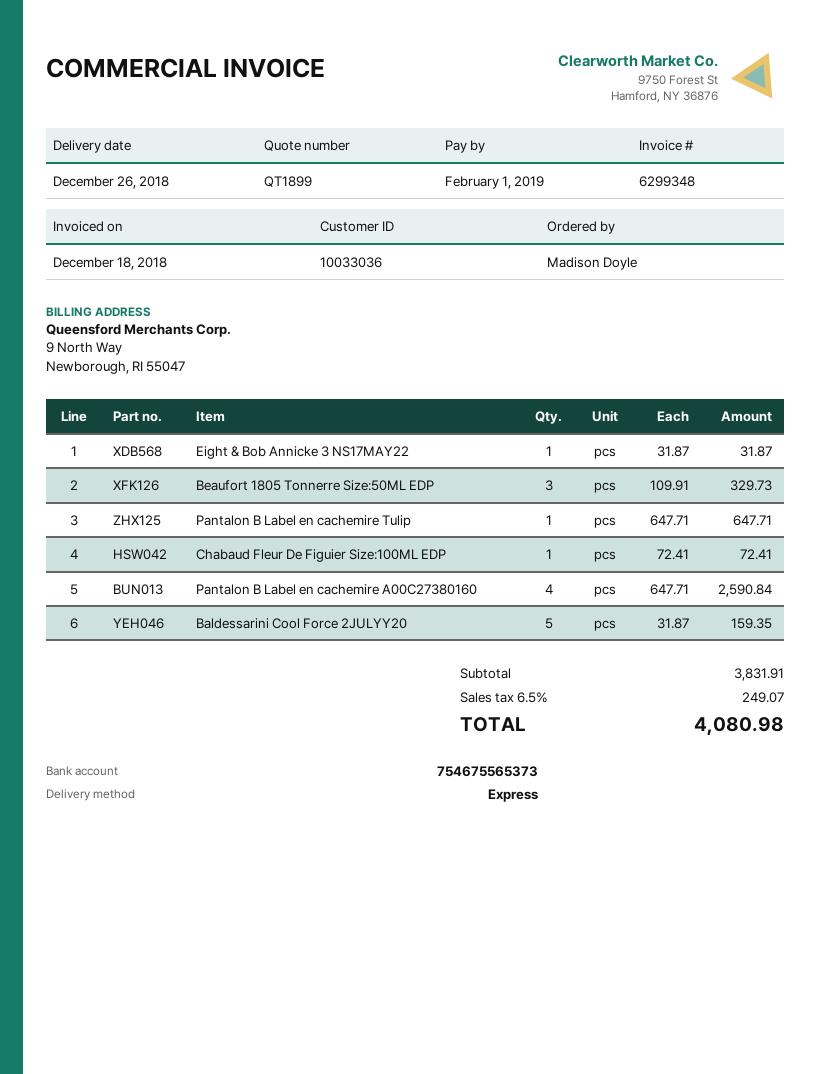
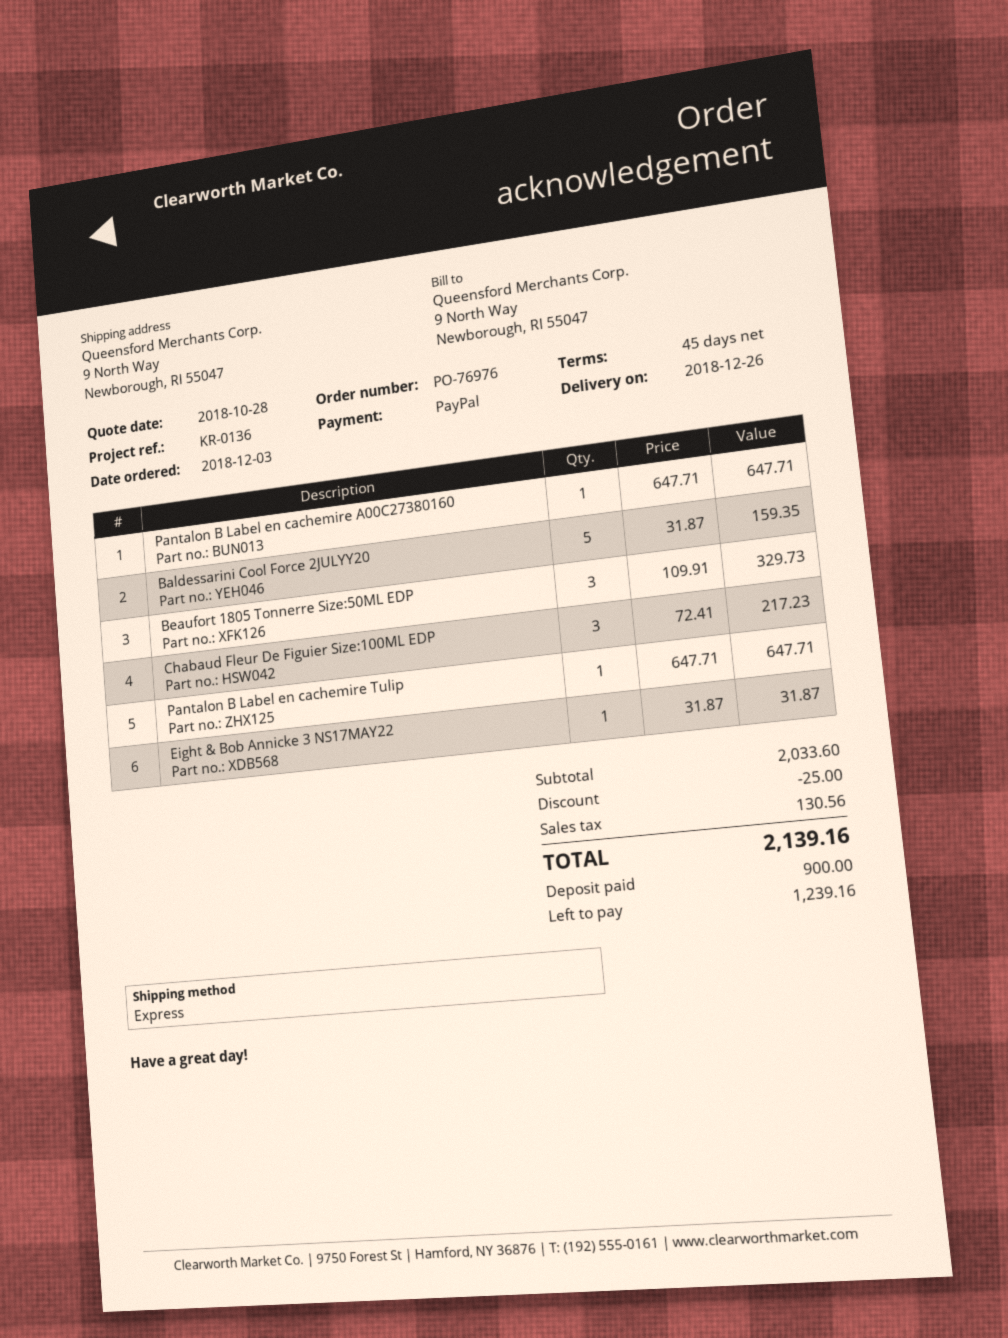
Chabaud Fleur De Figuier Size:100ML EDP: 1 x 72.41 = 72.41 -> 3 x 72.41 = 217.23
Pantalon B Label en cachemire A00C27380160: 4 x 647.71 = 2590.84 -> 1 x 647.71 = 647.71
subtotal: 3831.91 -> 2033.60
discount: none -> 25.00
tax: 249.07 -> 130.56
total: 4080.98 -> 2139.16

